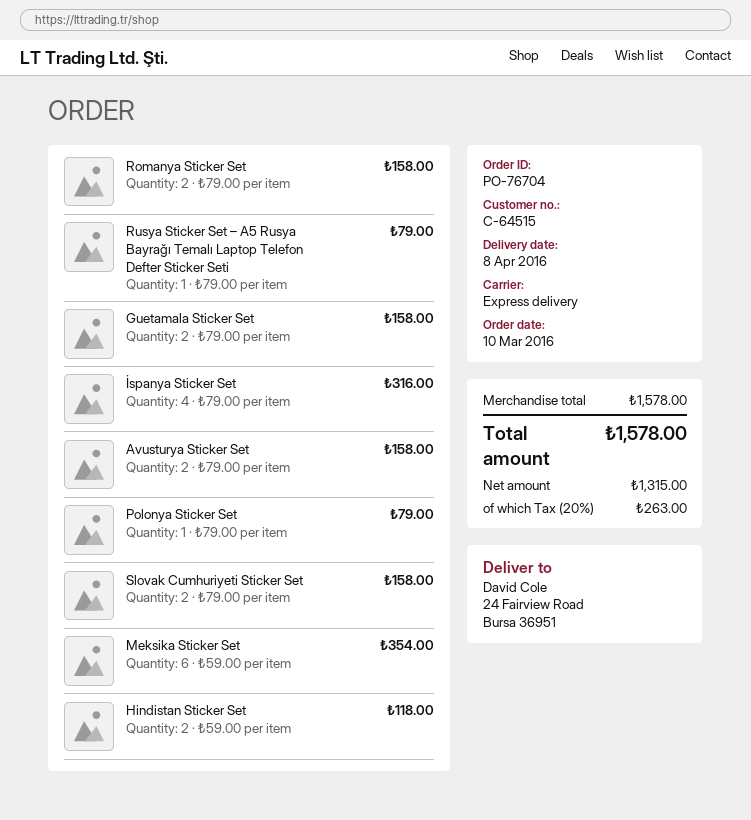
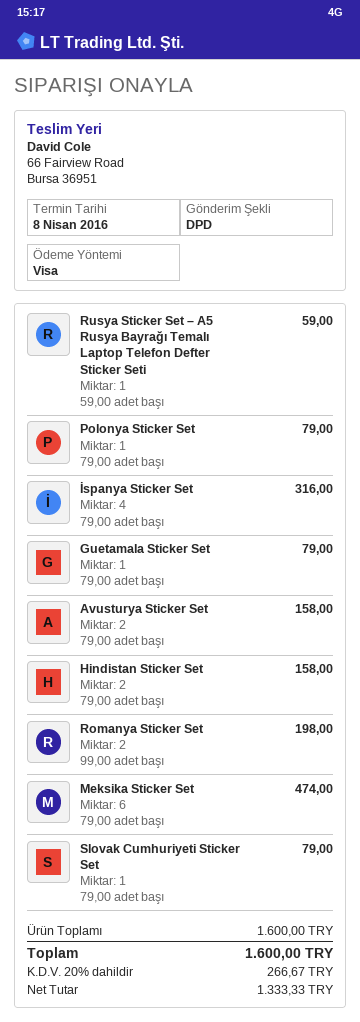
shipping method: express -> DPD
ship to: 24 Fairview Road, Bursa 36951 -> 66 Fairview Road, Bursa 36951
Romanya Sticker Set: 2 x 79.00 = 158.00 -> 2 x 99.00 = 198.00
Rusya Sticker Set – A5 Rusya Bayrağı Temalı Laptop Telefon Defter Sticker Seti: 1 x 79.00 = 79.00 -> 1 x 59.00 = 59.00
Guetamala Sticker Set: 2 x 79.00 = 158.00 -> 1 x 79.00 = 79.00
Slovak Cumhuriyeti Sticker Set: 2 x 79.00 = 158.00 -> 1 x 79.00 = 79.00
Meksika Sticker Set: 6 x 59.00 = 354.00 -> 6 x 79.00 = 474.00
Hindistan Sticker Set: 2 x 59.00 = 118.00 -> 2 x 79.00 = 158.00
subtotal: 1578.00 -> 1600.00
net: 1315.00 -> 1333.33
tax: 20% = 263.00 -> 20% = 266.67
total: 1578.00 -> 1600.00

